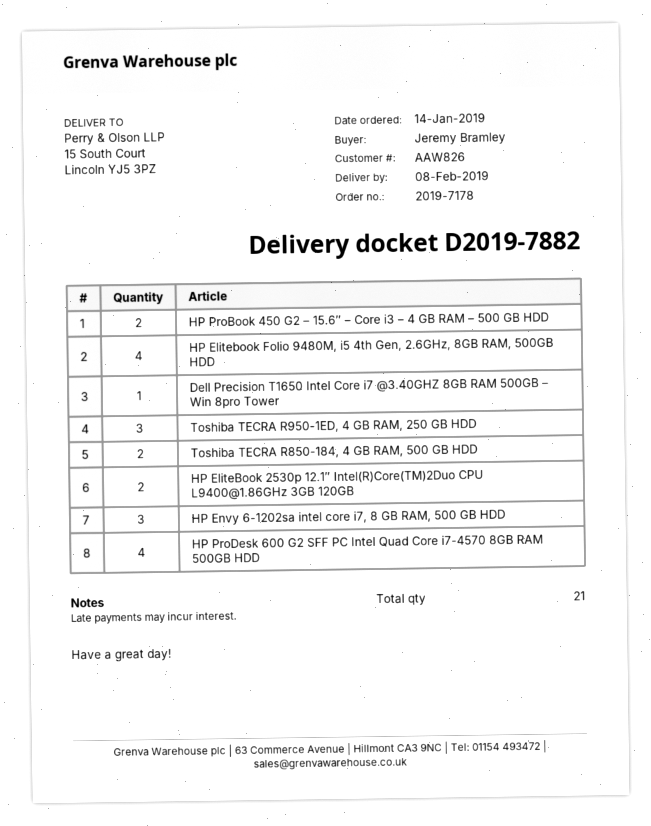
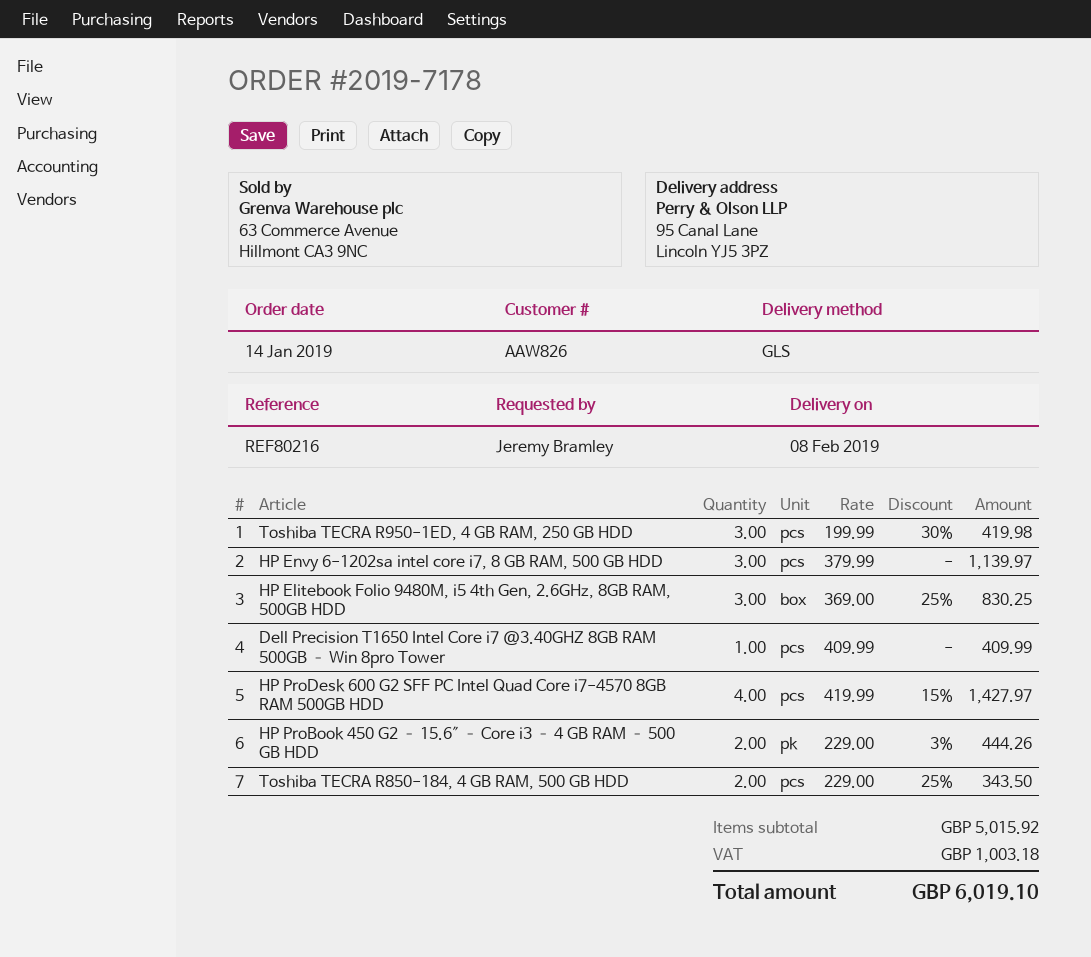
ship to: 15 South Court, Lincoln YJ5 3PZ -> 95 Canal Lane, Lincoln YJ5 3PZ
HP Elitebook Folio 9480M, i5 4th Gen, 2.6GHz, 8GB RAM, 500GB HDD: 4 -> 3
HP EliteBook 2530p 12.1″ Intel(R)Core(TM)2Duo CPU L9400@1.86GHz 3GB 120GB: 2 -> none

